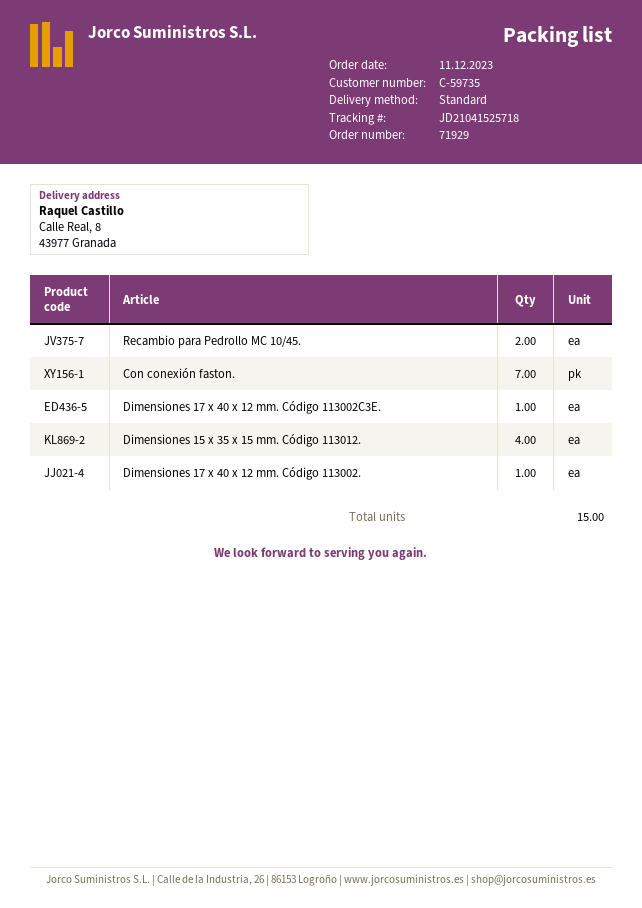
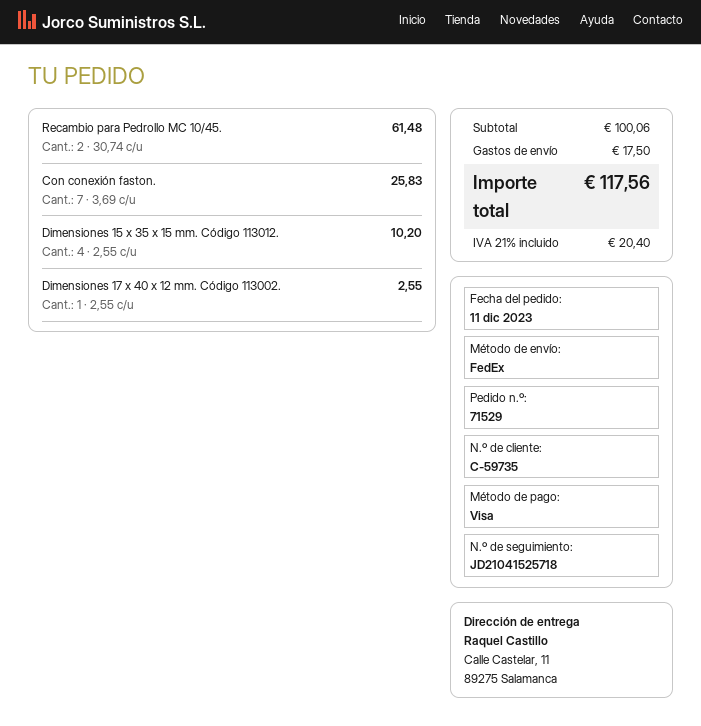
order number: 71929 -> 71529
shipping method: standard -> FedEx
ship to: Calle Real, 8, 43977 Granada -> Calle Castelar, 11, 89275 Salamanca
Dimensiones 17 x 40 x 12 mm. Código 113002C3E.: 1 -> none

